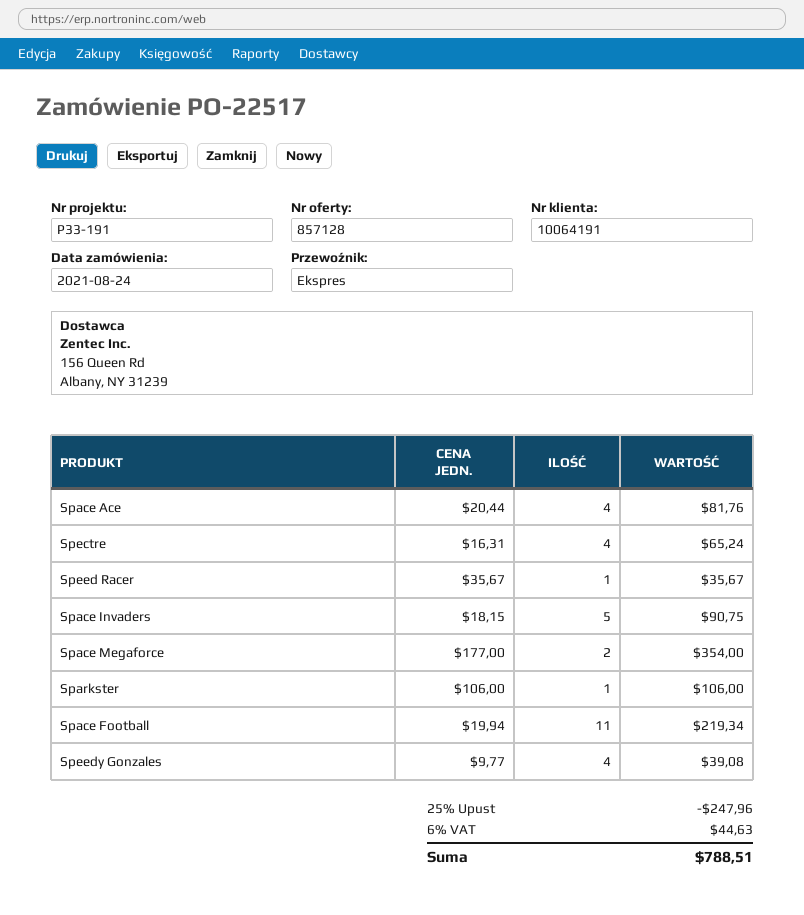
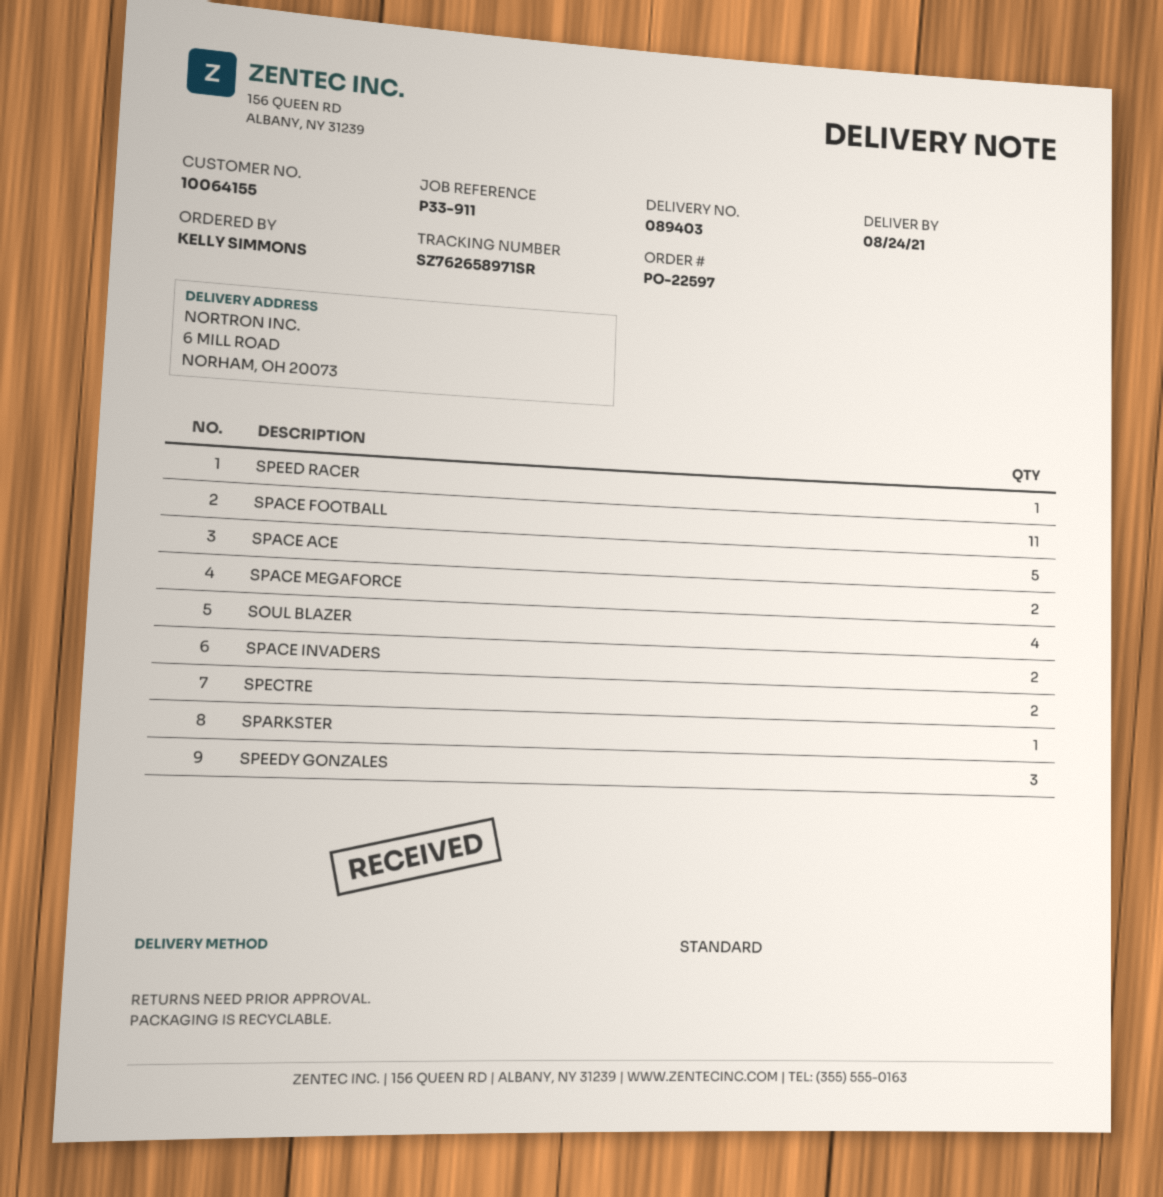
order number: PO-22517 -> PO-22597
customer number: 10064191 -> 10064155
reference: P33-191 -> P33-911
shipping method: express -> standard
Space Ace: 4 -> 5
Spectre: 4 -> 2
Space Invaders: 5 -> 2
Speedy Gonzales: 4 -> 3
SOUL BLAZER: none -> 4

